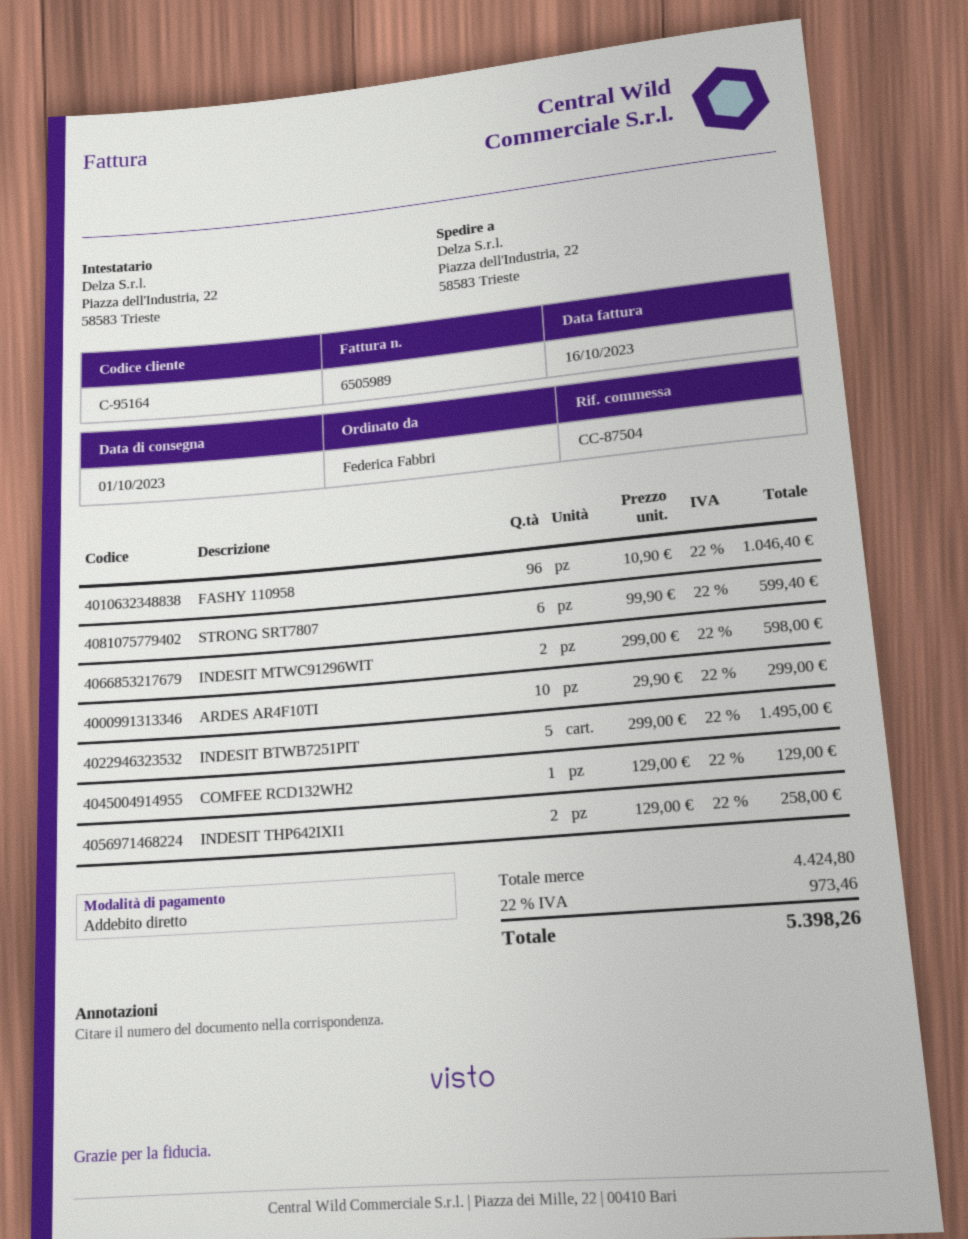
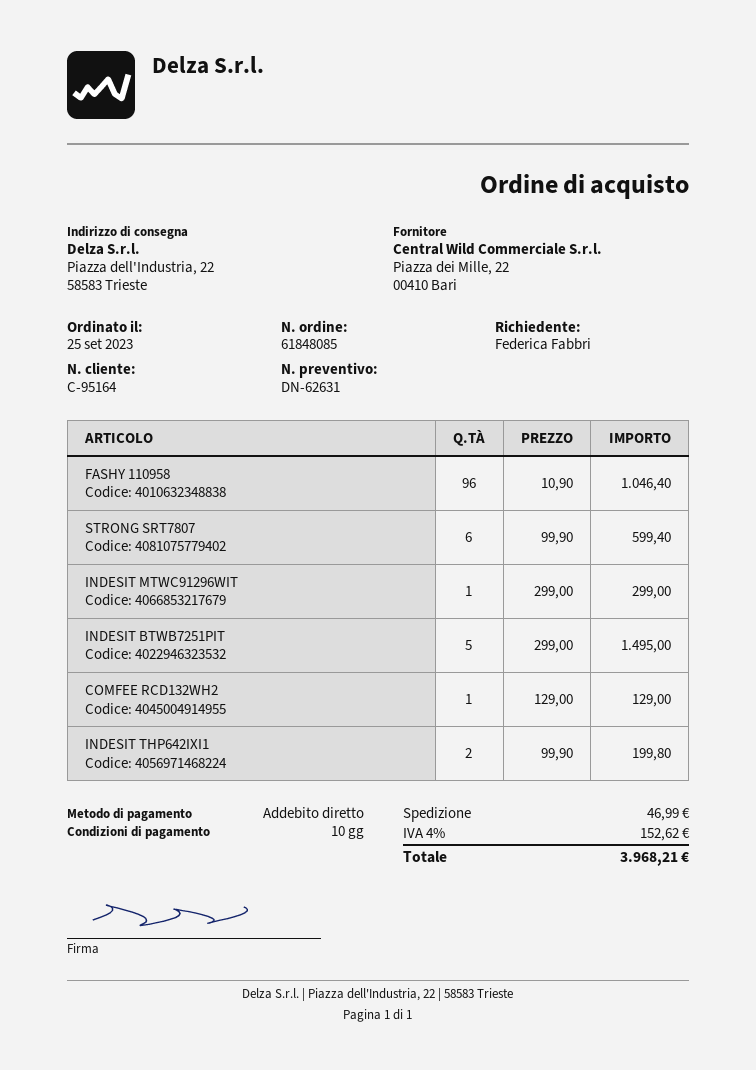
INDESIT MTWC91296WIT: 2 x 299.00 = 598.00 -> 1 x 299.00 = 299.00
ARDES AR4F10TI: 10 x 29.90 = 299.00 -> none
INDESIT THP642IXI1: 2 x 129.00 = 258.00 -> 2 x 99.90 = 199.80
shipping: none -> 46.99
tax: 22% = 973.46 -> 4% = 152.62
total: 5398.26 -> 3968.21

